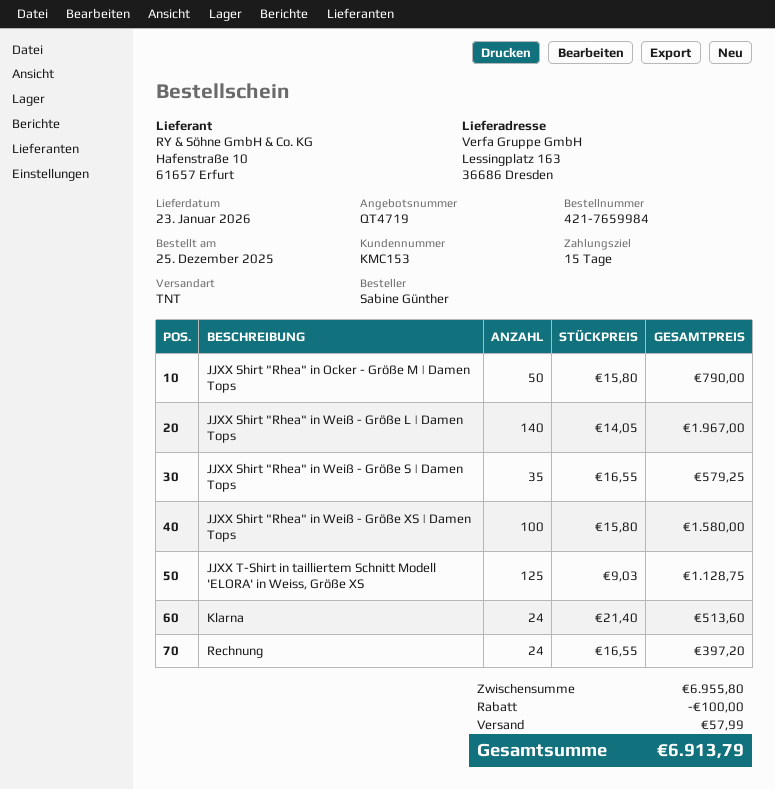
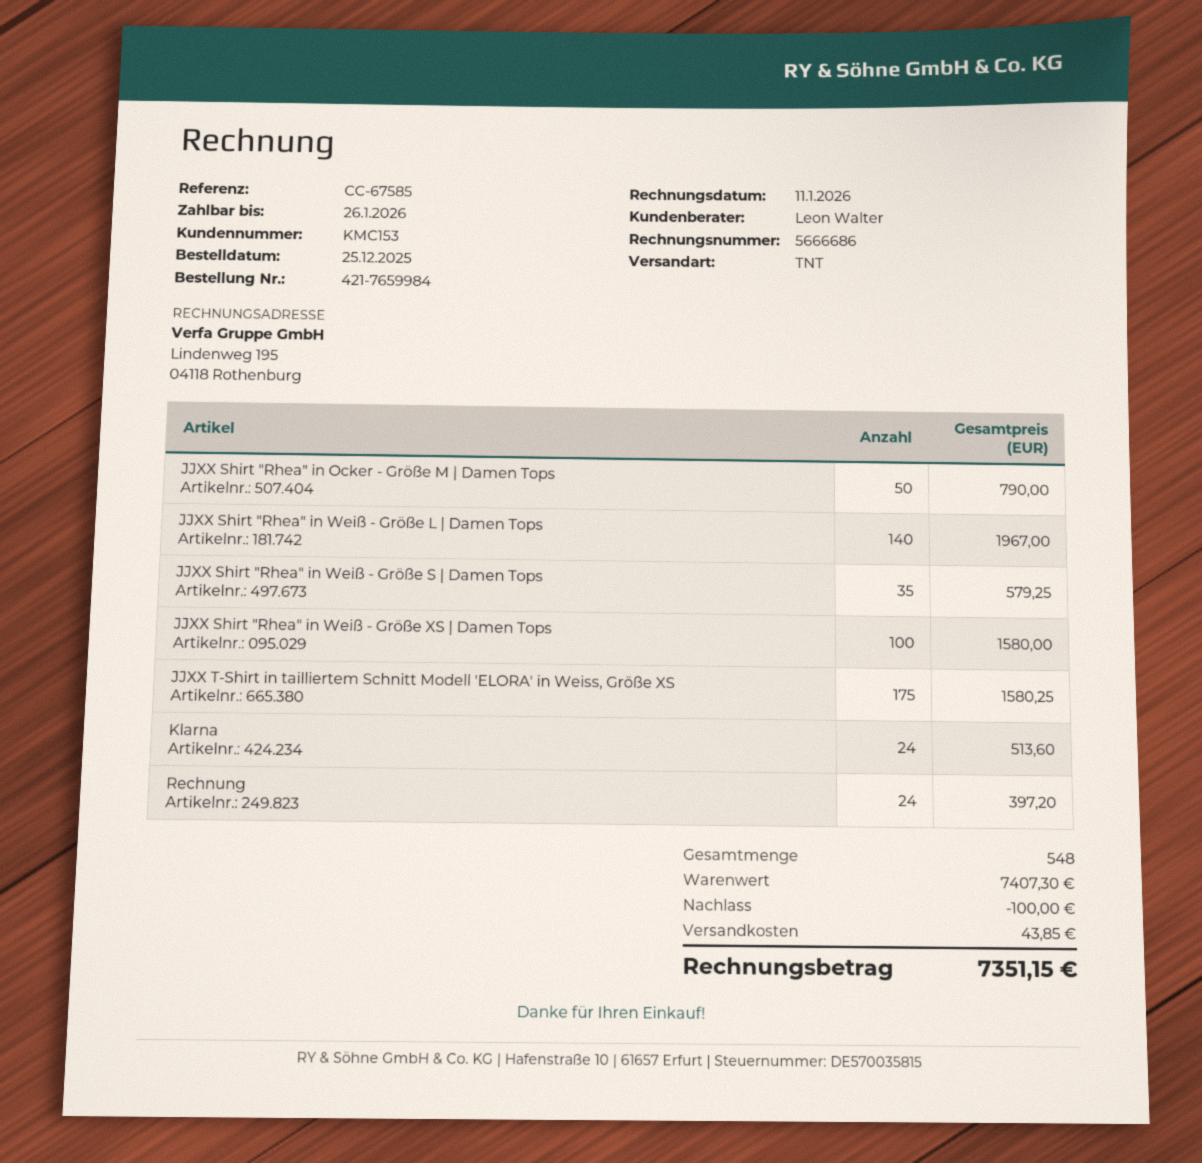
JJXX T-Shirt in tailliertem Schnitt Modell 'ELORA' in Weiss, Größe XS: 125 for 1128.75 -> 175 for 1580.25
subtotal: 6955.80 -> 7407.30
shipping: 57.99 -> 43.85
total: 6913.79 -> 7351.15

